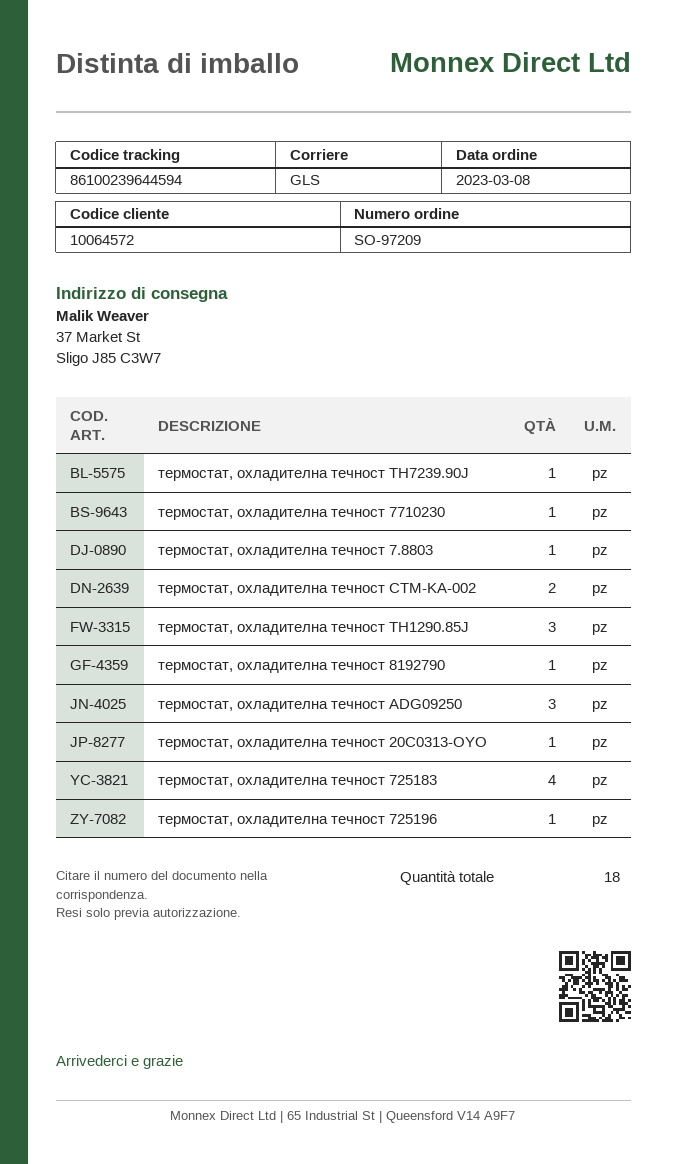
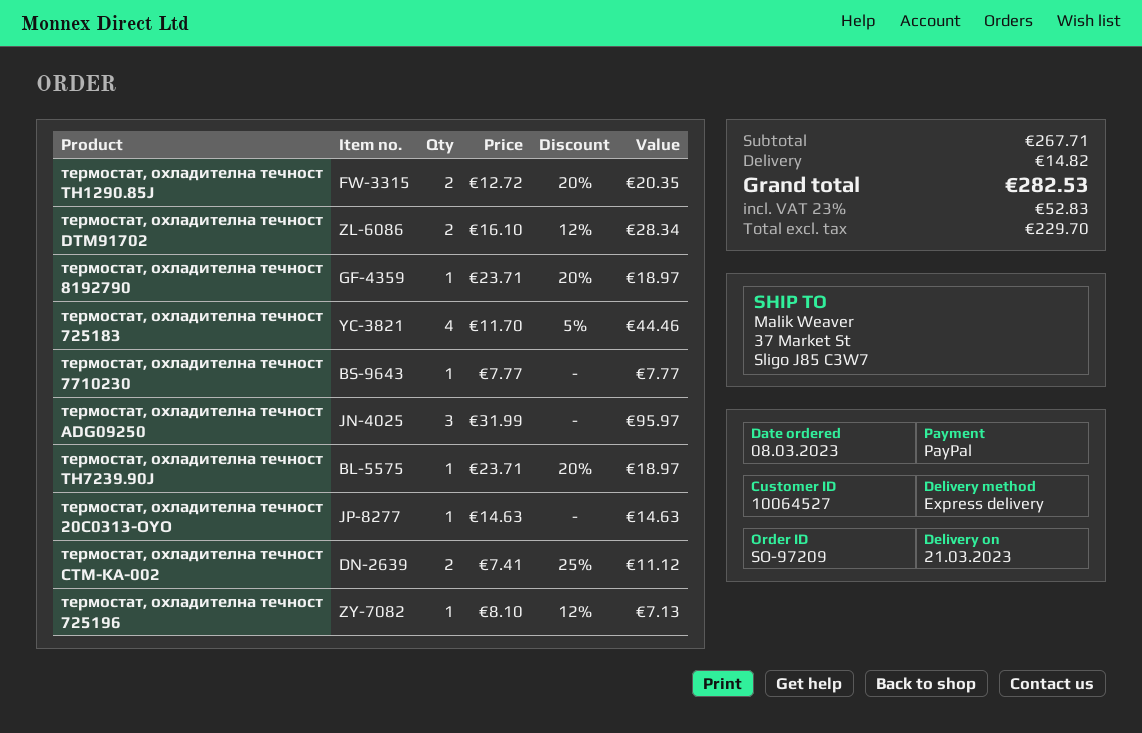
customer number: 10064572 -> 10064527
shipping method: GLS -> express
термостат, охладителна течност 7.8803: 1 -> none
термостат, охладителна течност TH1290.85J: 3 -> 2
термостат, охладителна течност DTM91702: none -> 2

